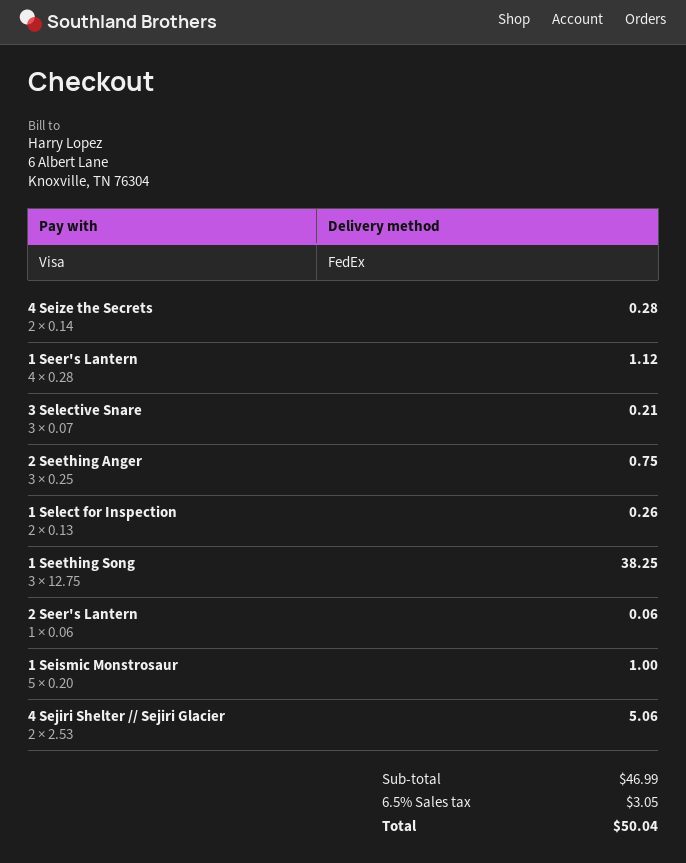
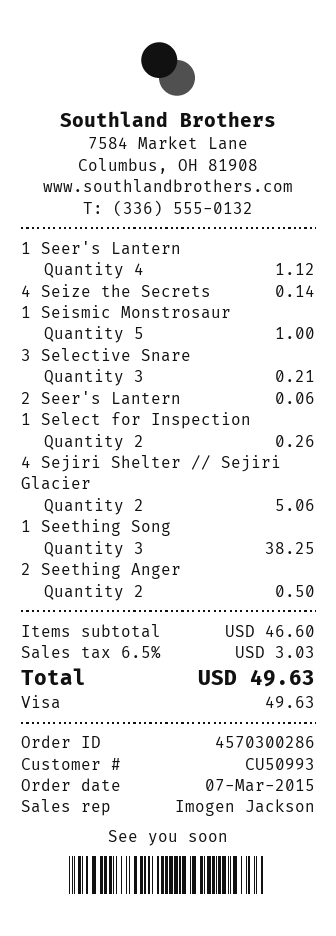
4 Seize the Secrets: 2 for 0.28 -> 1 for 0.14
2 Seething Anger: 3 for 0.75 -> 2 for 0.50
subtotal: 46.99 -> 46.60
tax: 6.5% = 3.05 -> 6.5% = 3.03
total: 50.04 -> 49.63

